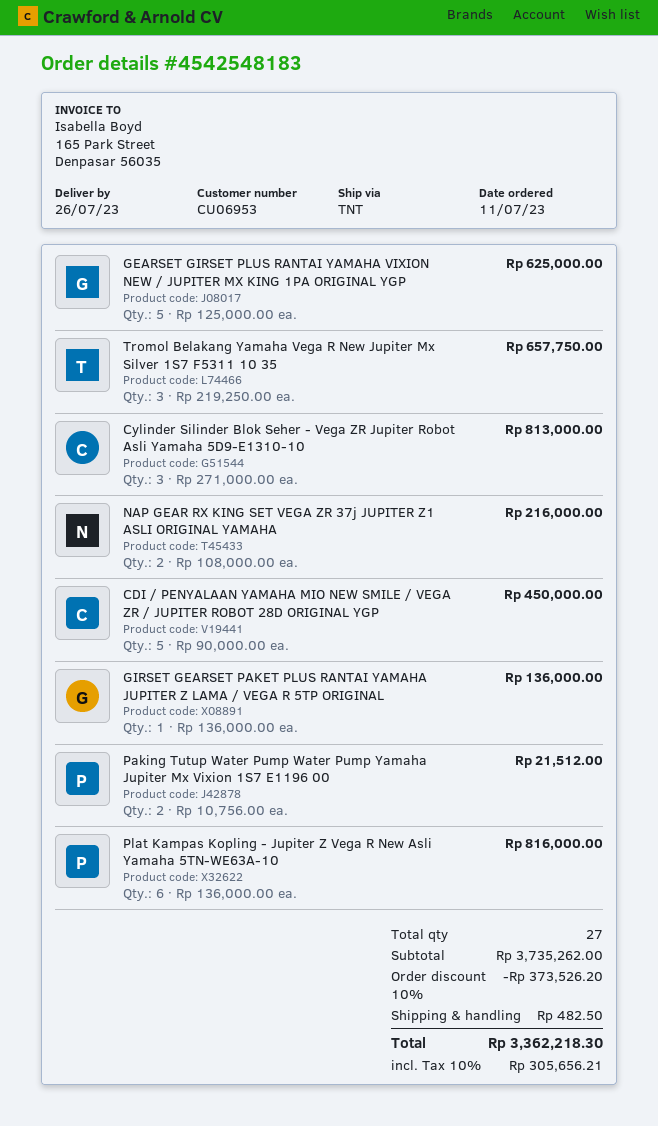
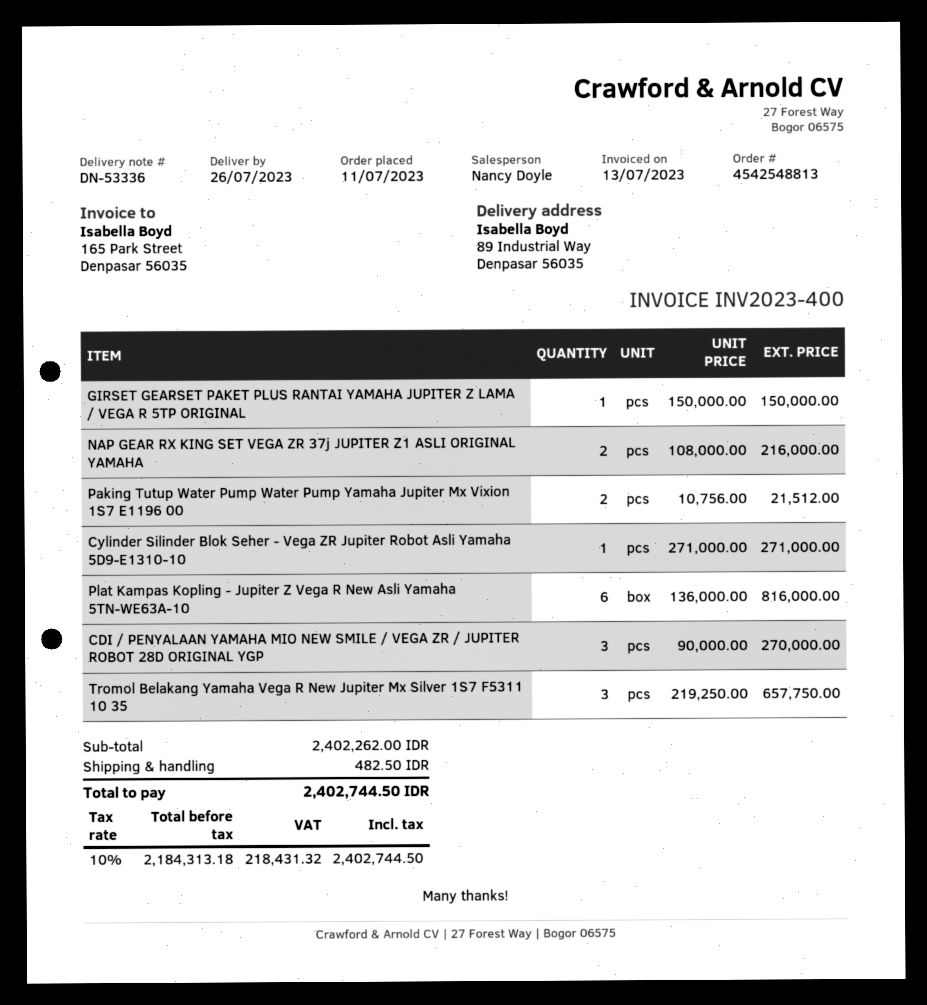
order number: 4542548183 -> 4542548813
GEARSET GIRSET PLUS RANTAI YAMAHA VIXION NEW / JUPITER MX KING 1PA ORIGINAL YGP: 5 x 125000.00 = 625000.00 -> none
Cylinder Silinder Blok Seher - Vega ZR Jupiter Robot Asli Yamaha 5D9-E1310-10: 3 x 271000.00 = 813000.00 -> 1 x 271000.00 = 271000.00
CDI / PENYALAAN YAMAHA MIO NEW SMILE / VEGA ZR / JUPITER ROBOT 28D ORIGINAL YGP: 5 x 90000.00 = 450000.00 -> 3 x 90000.00 = 270000.00
GIRSET GEARSET PAKET PLUS RANTAI YAMAHA JUPITER Z LAMA / VEGA R 5TP ORIGINAL: 1 x 136000.00 = 136000.00 -> 1 x 150000.00 = 150000.00
subtotal: 3735262.00 -> 2402262.00
discount: 10% = 373526.20 -> none
tax: 10% = 305656.21 -> 10% = 218431.32
total: 3362218.30 -> 2402744.50

